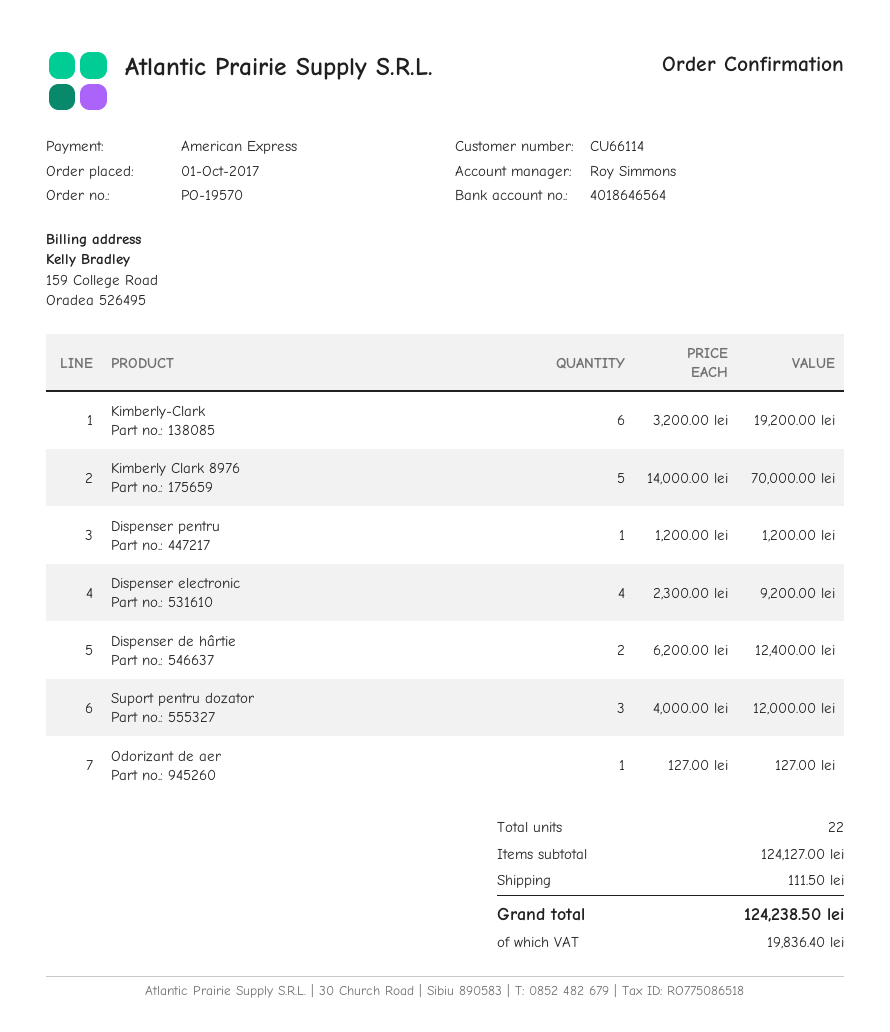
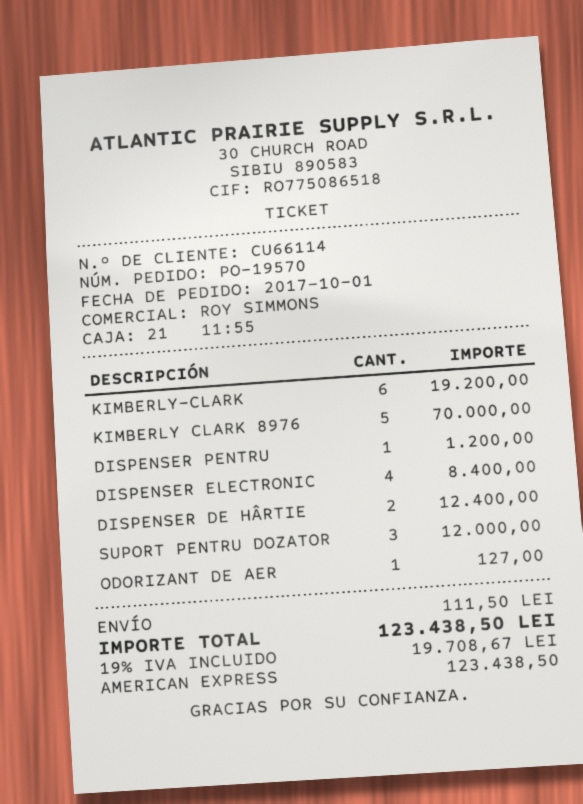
Dispenser electronic: 4 for 9200.00 -> 4 for 8400.00
tax: 19836.40 -> 19708.67
total: 124238.50 -> 123438.50

